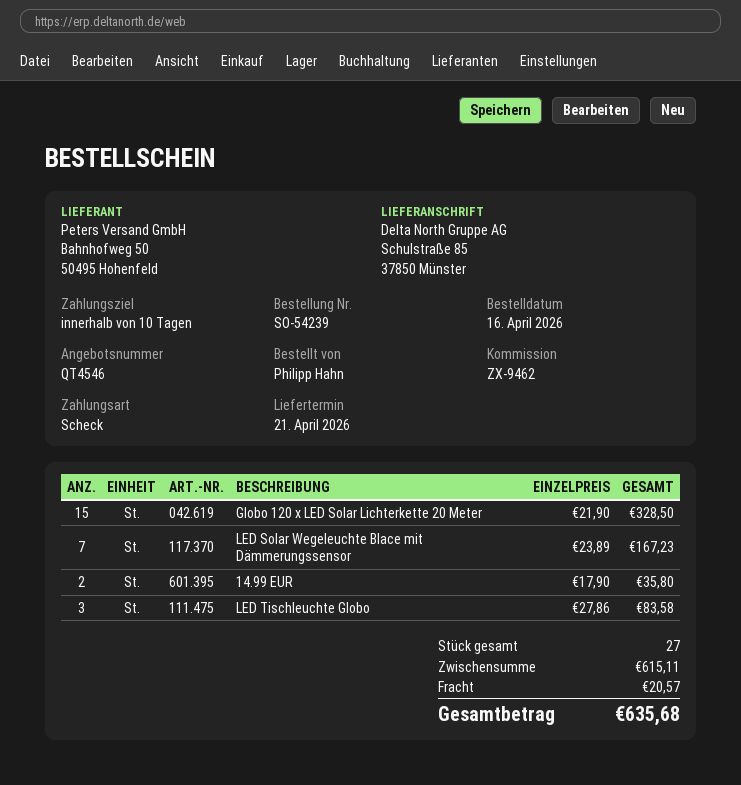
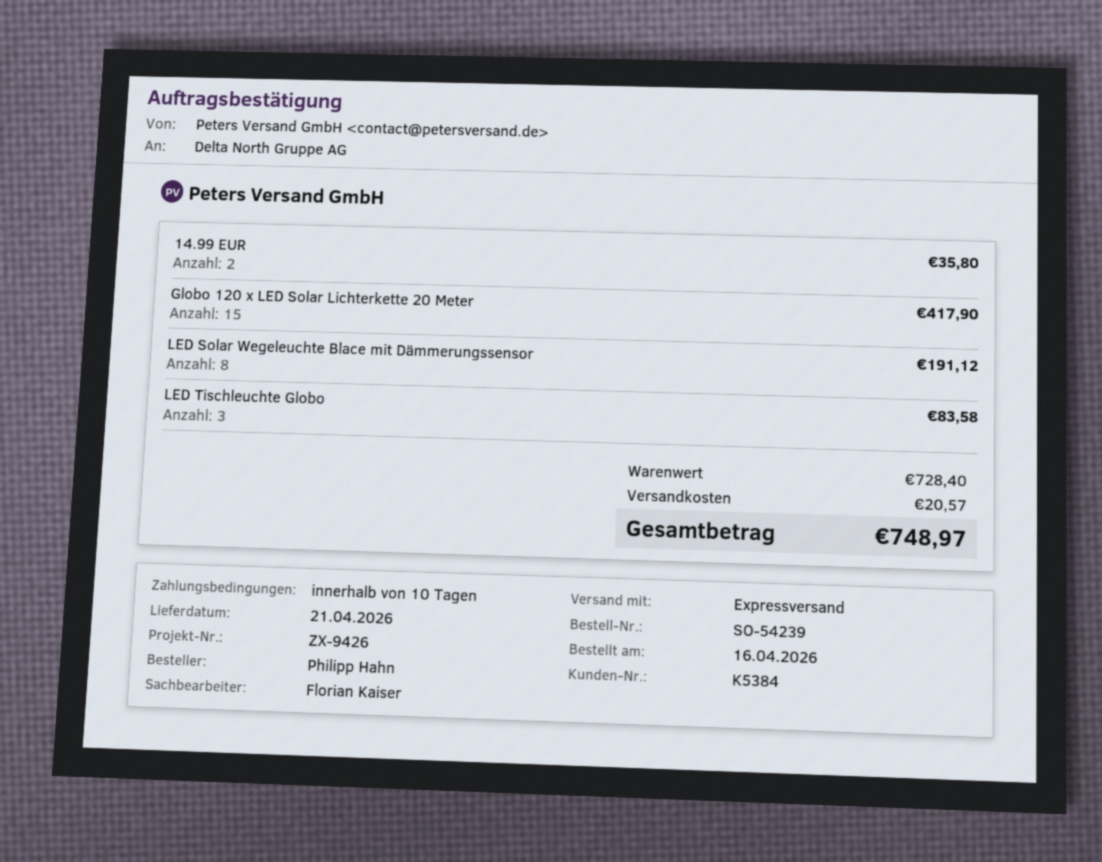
reference: ZX-9462 -> ZX-9426
Globo 120 x LED Solar Lichterkette 20 Meter: 15 for 328.50 -> 15 for 417.90
LED Solar Wegeleuchte Blace mit Dämmerungssensor: 7 for 167.23 -> 8 for 191.12
subtotal: 615.11 -> 728.40
total: 635.68 -> 748.97

